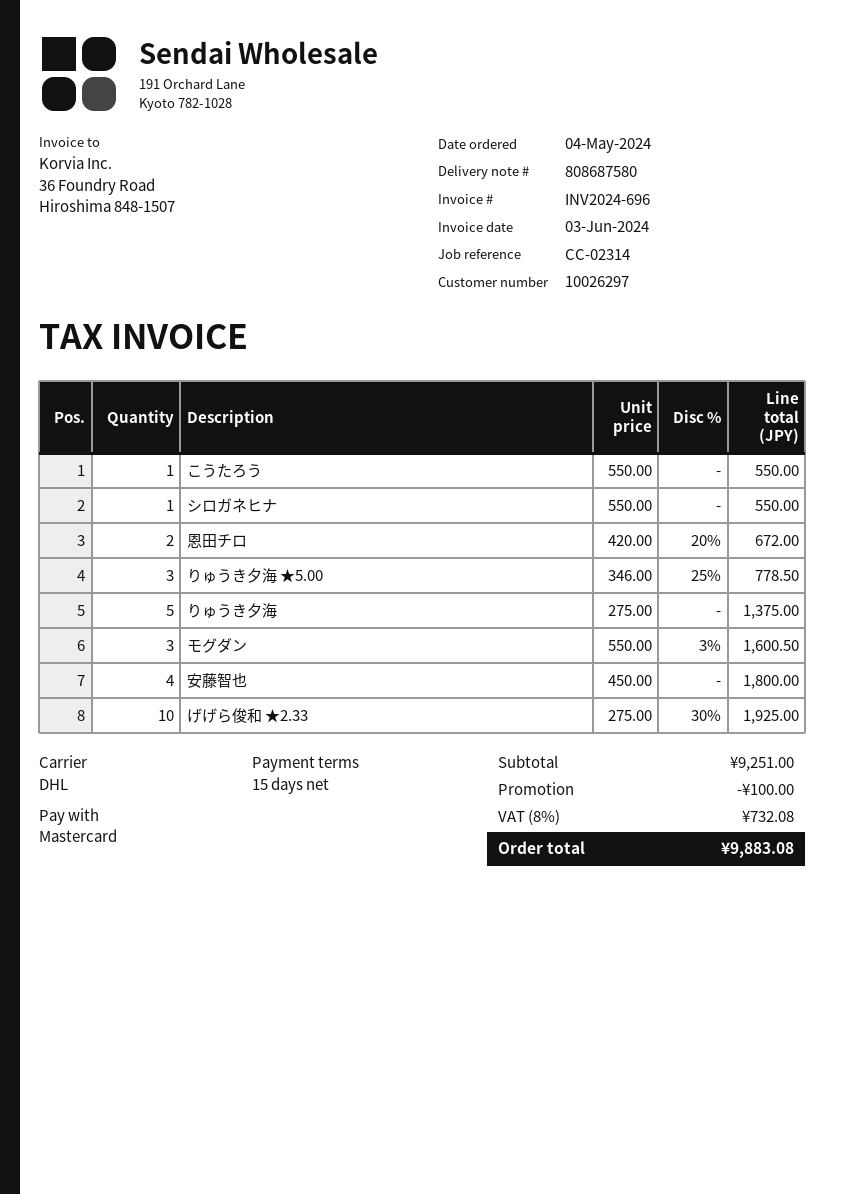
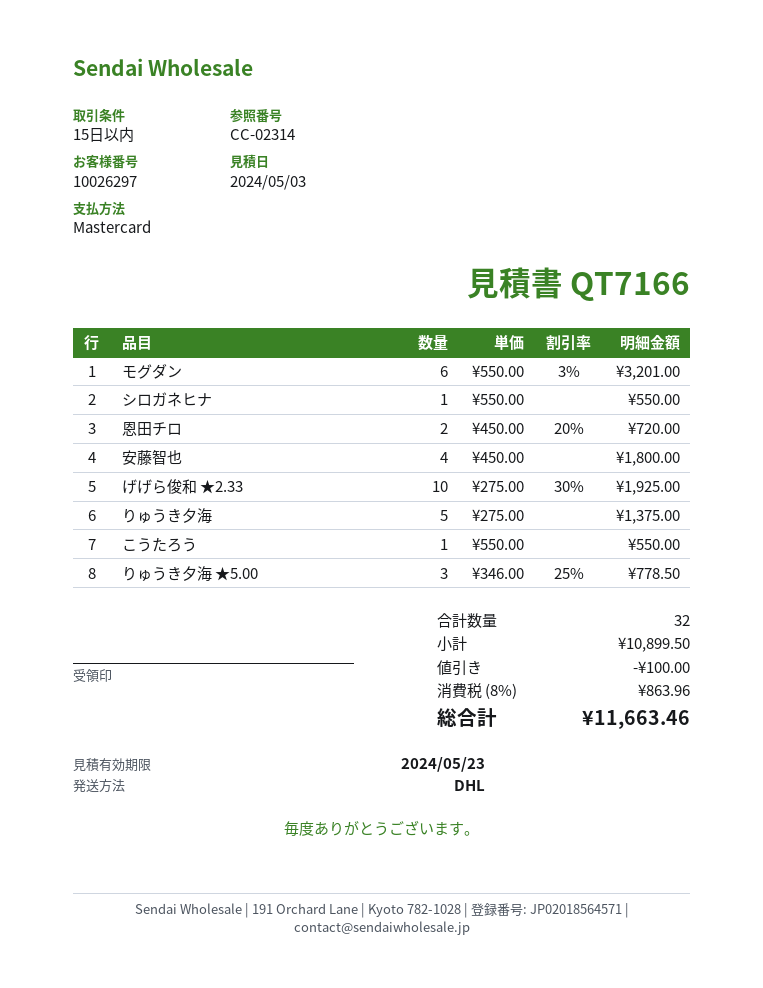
恩田チロ: 2 x 420.00 - 20% = 672.00 -> 2 x 450.00 - 20% = 720.00
モグダン: 3 x 550.00 - 3% = 1600.50 -> 6 x 550.00 - 3% = 3201.00
subtotal: 9251.00 -> 10899.50
tax: 8% = 732.08 -> 8% = 863.96
total: 9883.08 -> 11663.46

